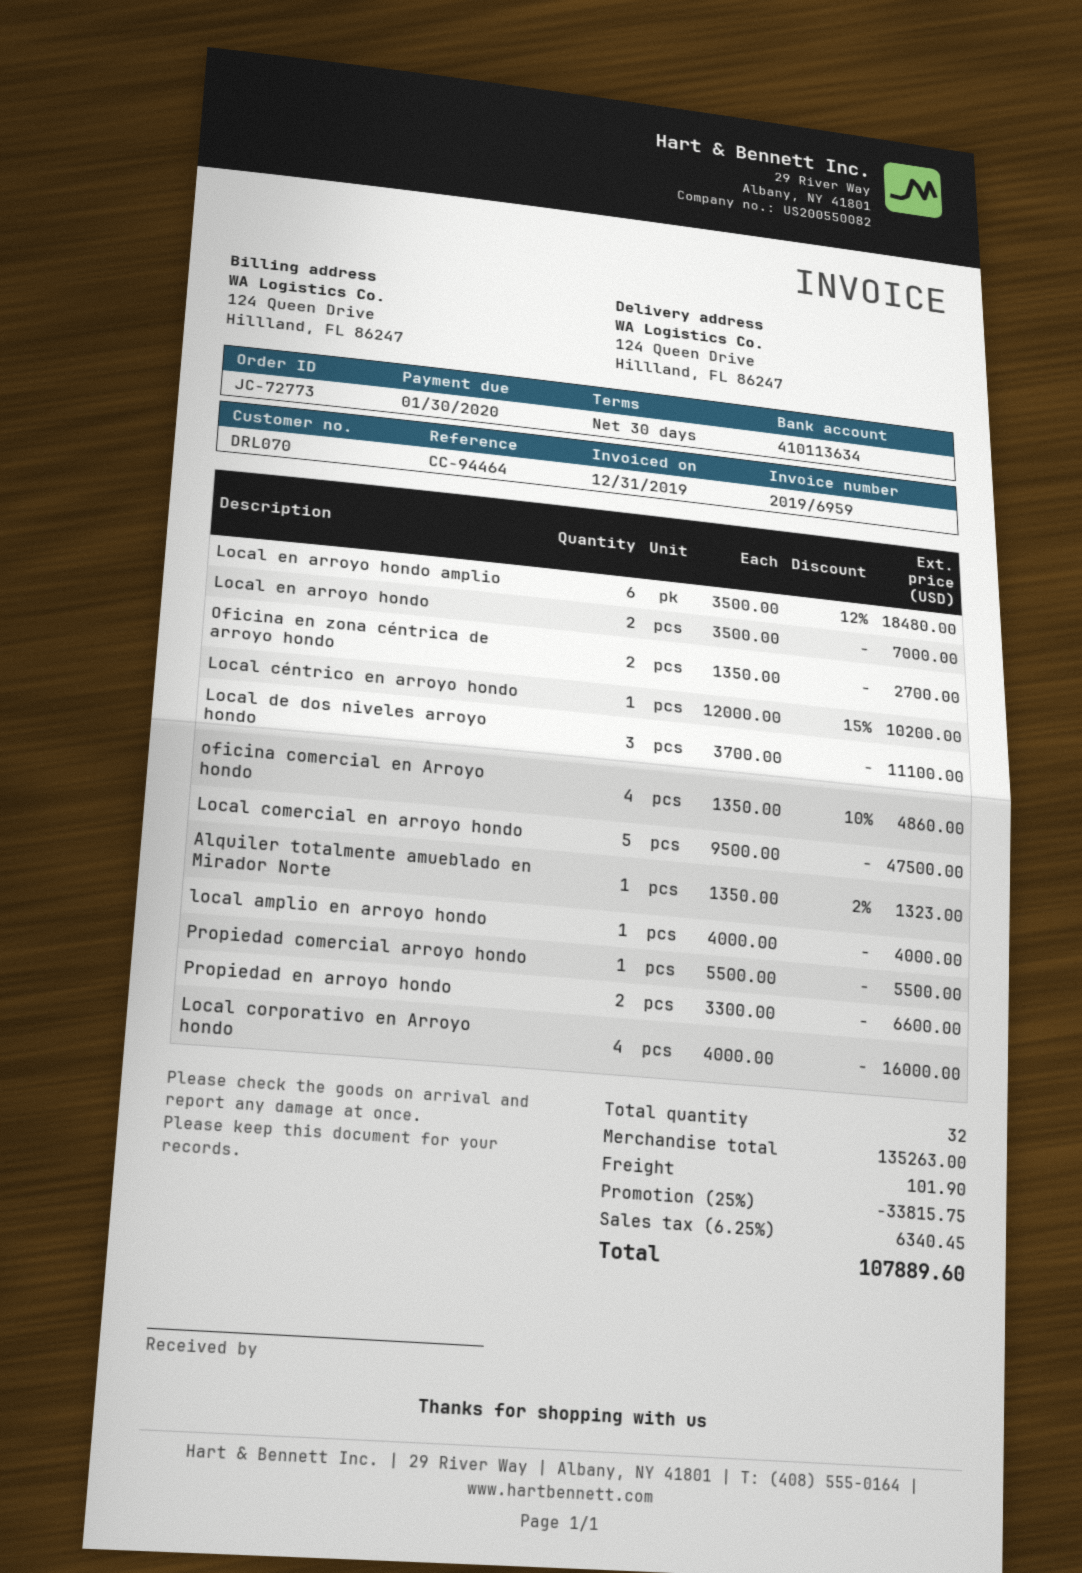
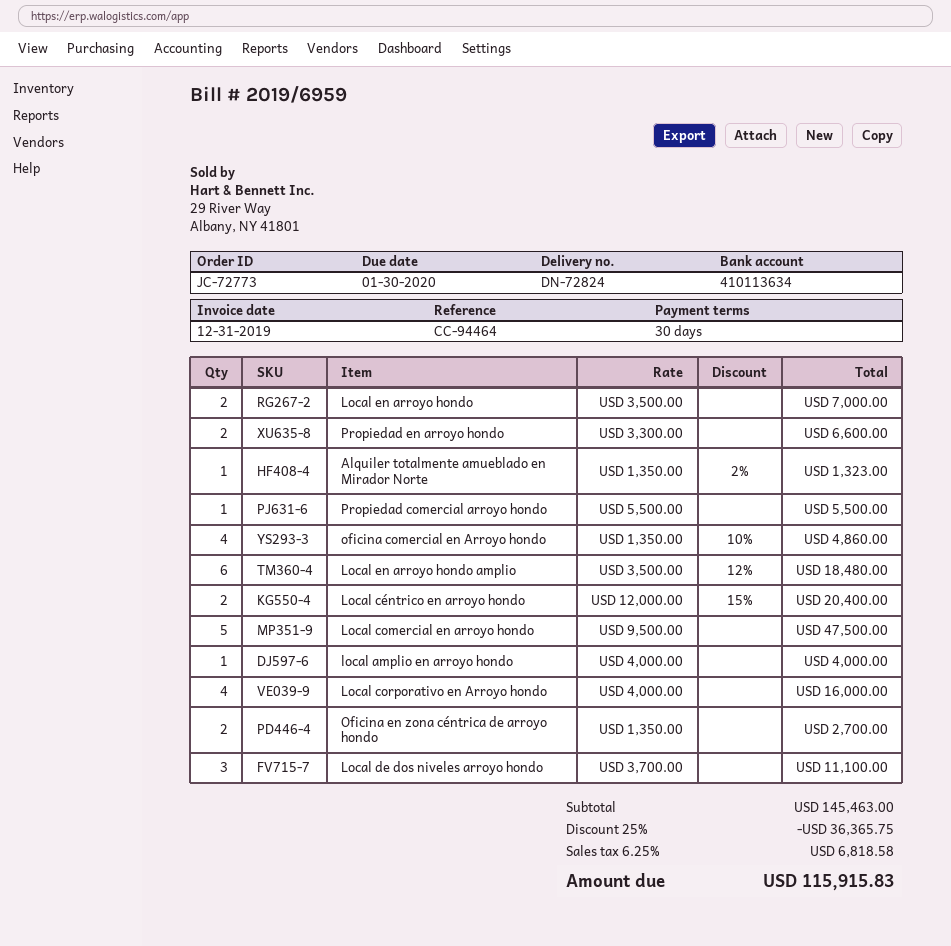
Local céntrico en arroyo hondo: 1 x 12000.00 - 15% = 10200.00 -> 2 x 12000.00 - 15% = 20400.00
subtotal: 135263.00 -> 145463.00
discount: 25% = 33815.75 -> 25% = 36365.75
shipping: 101.90 -> none
tax: 6.25% = 6340.45 -> 6.25% = 6818.58
total: 107889.60 -> 115915.83

